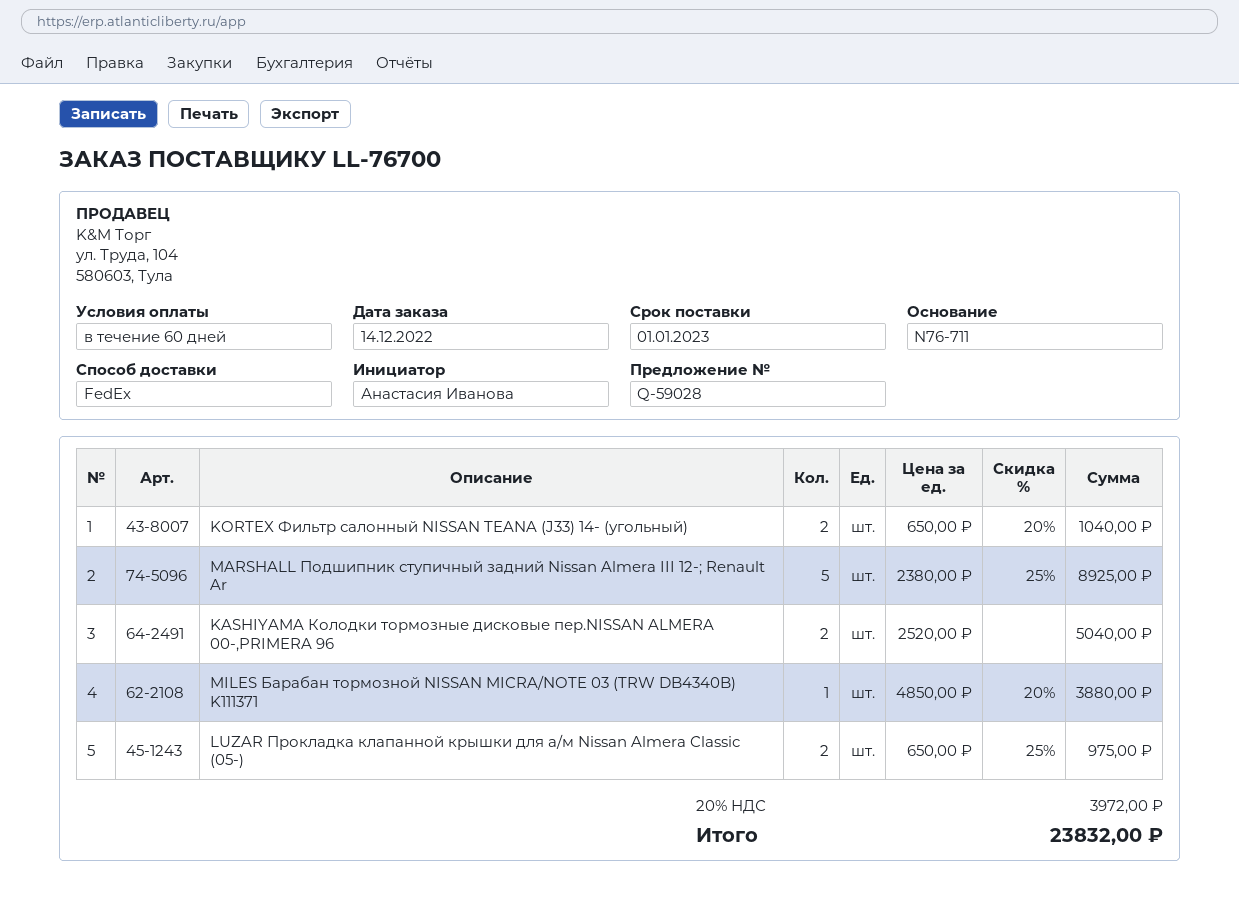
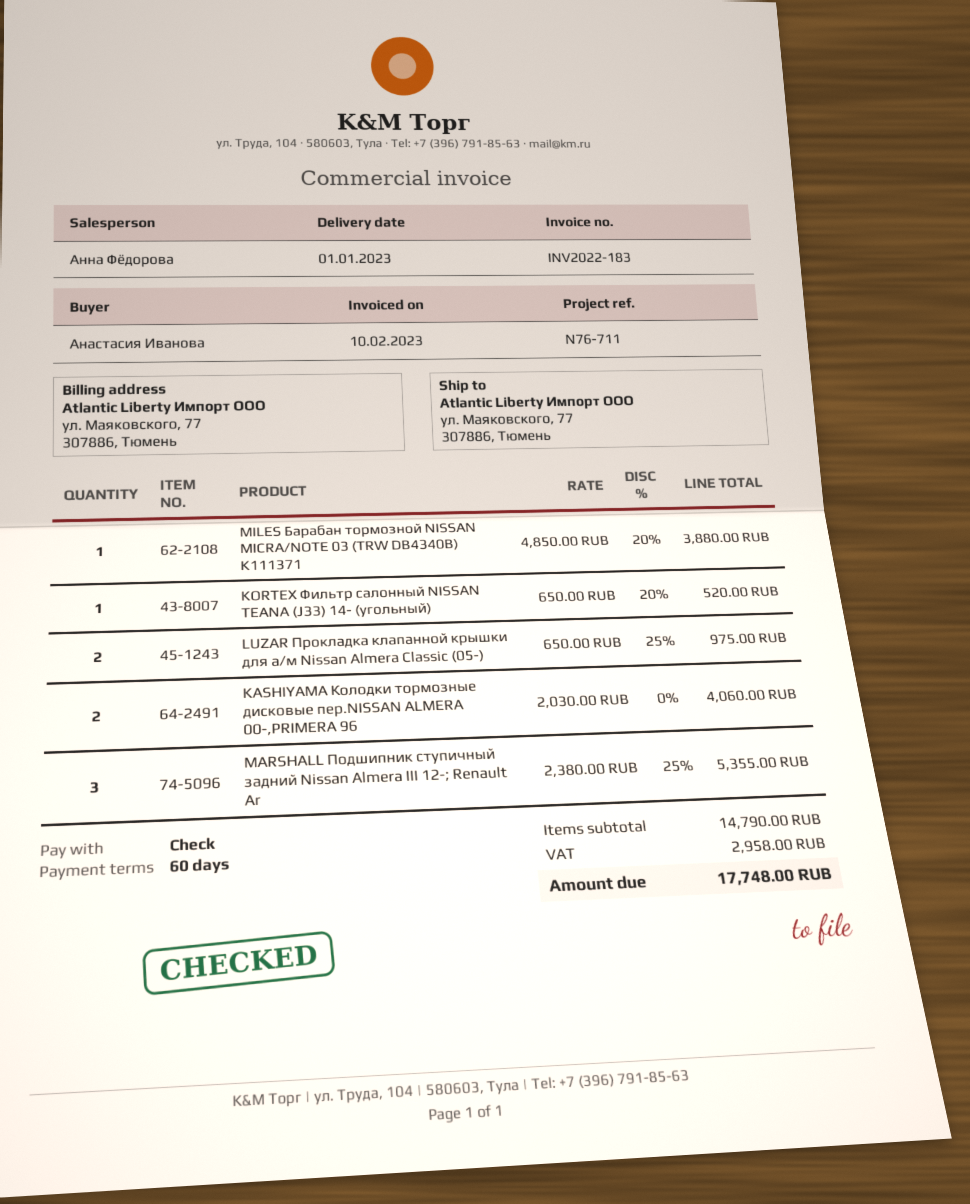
KORTEX Фильтр салонный NISSAN TEANA (J33) 14- (угольный): 2 x 650.00 - 20% = 1040.00 -> 1 x 650.00 - 20% = 520.00
MARSHALL Подшипник ступичный задний Nissan Almera III 12-; Renault Ar: 5 x 2380.00 - 25% = 8925.00 -> 3 x 2380.00 - 25% = 5355.00
KASHIYAMA Колодки тормозные дисковые пер.NISSAN ALMERA 00-,PRIMERA 96: 2 x 2520.00 = 5040.00 -> 2 x 2030.00 = 4060.00
tax: 3972.00 -> 2958.00
total: 23832.00 -> 17748.00

